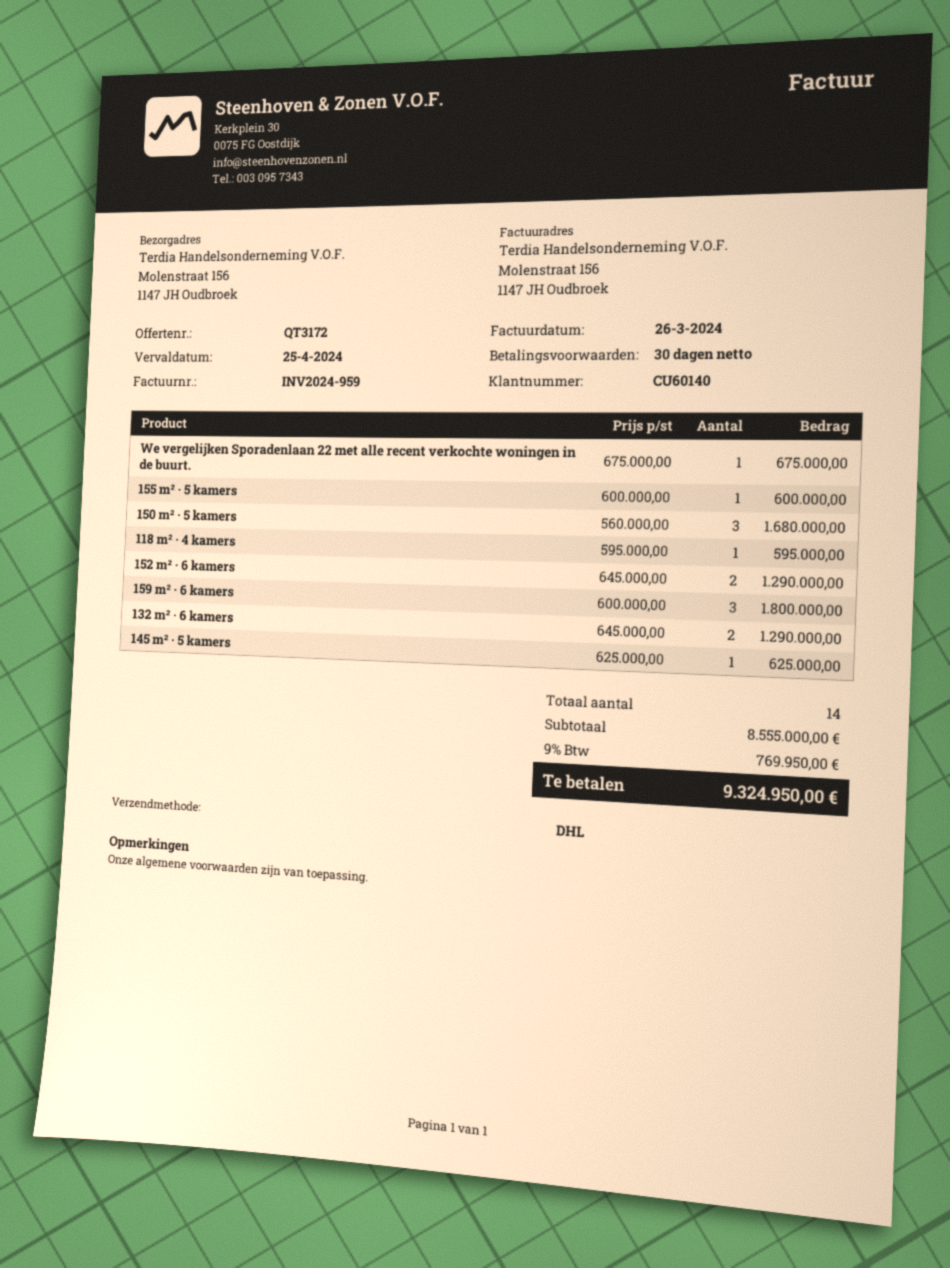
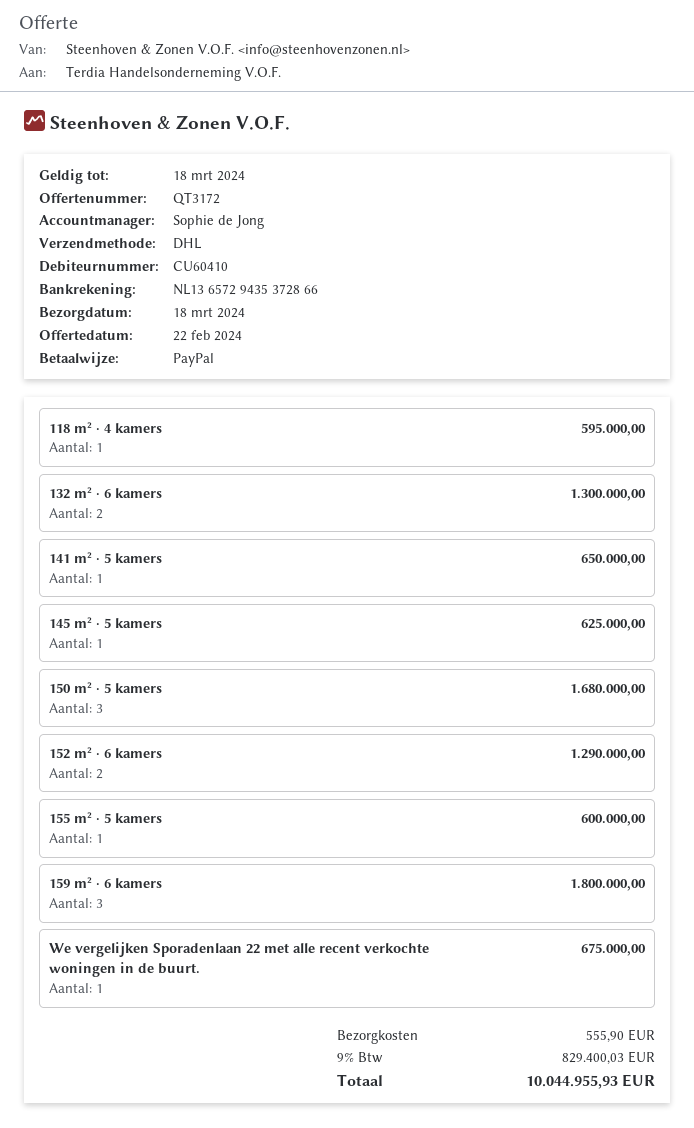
customer number: CU60140 -> CU60410
132 m² · 6 kamers: 2 for 1290000.00 -> 2 for 1300000.00
141 m² · 5 kamers: none -> 1 for 650000.00
shipping: none -> 555.90
tax: 9% = 769950.00 -> 9% = 829400.03
total: 9324950.00 -> 10044955.93

